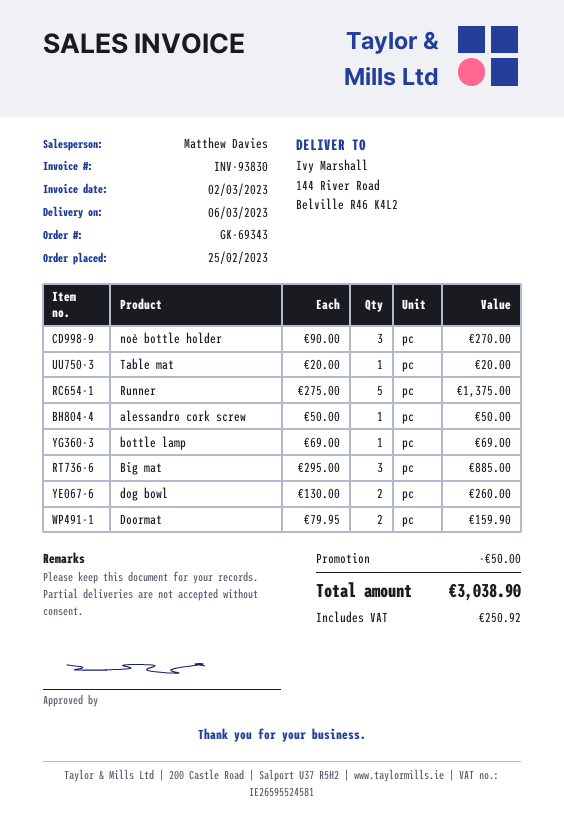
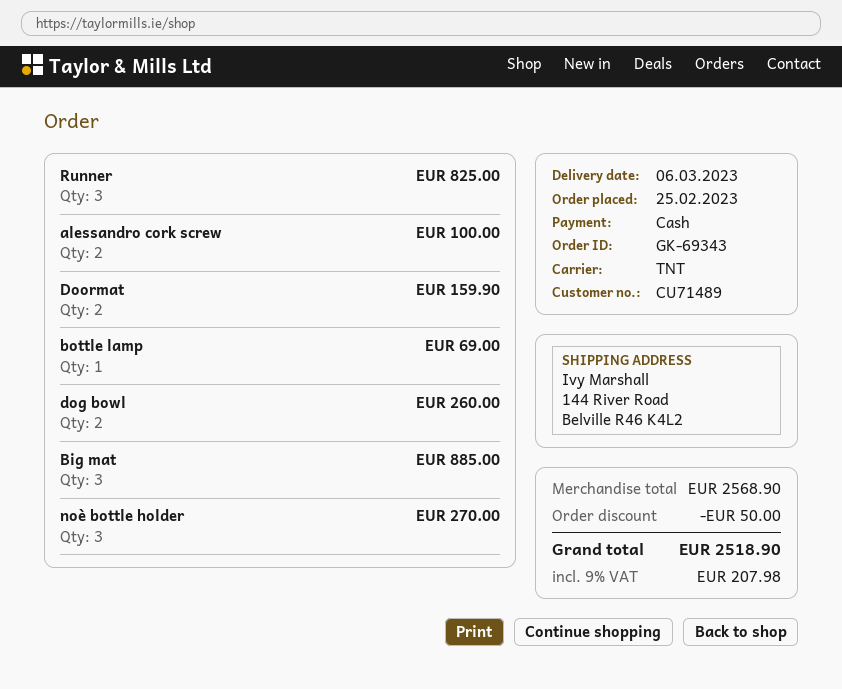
Table mat: 1 for 20.00 -> none
Runner: 5 for 1375.00 -> 3 for 825.00
alessandro cork screw: 1 for 50.00 -> 2 for 100.00
tax: 250.92 -> 207.98
total: 3038.90 -> 2518.90

